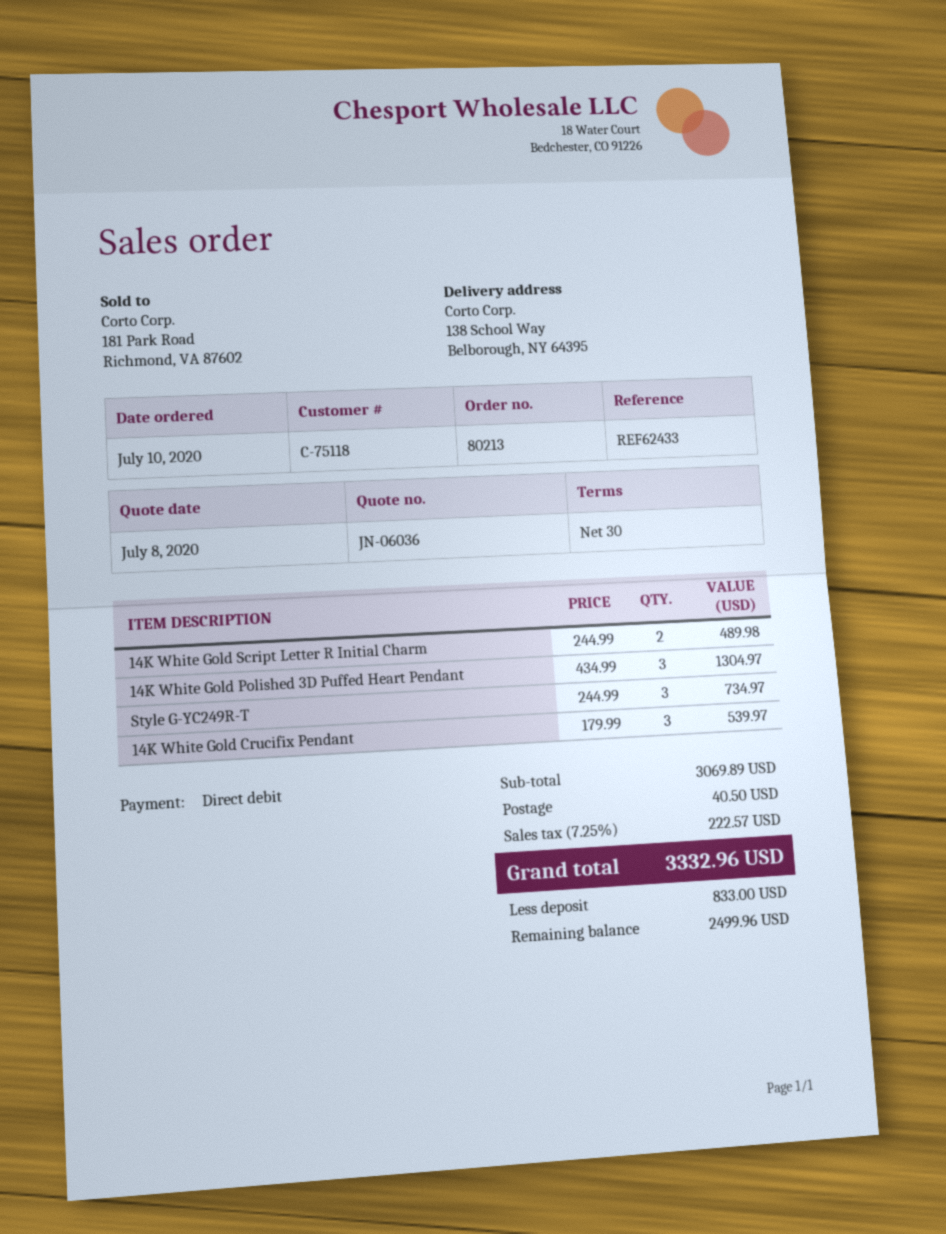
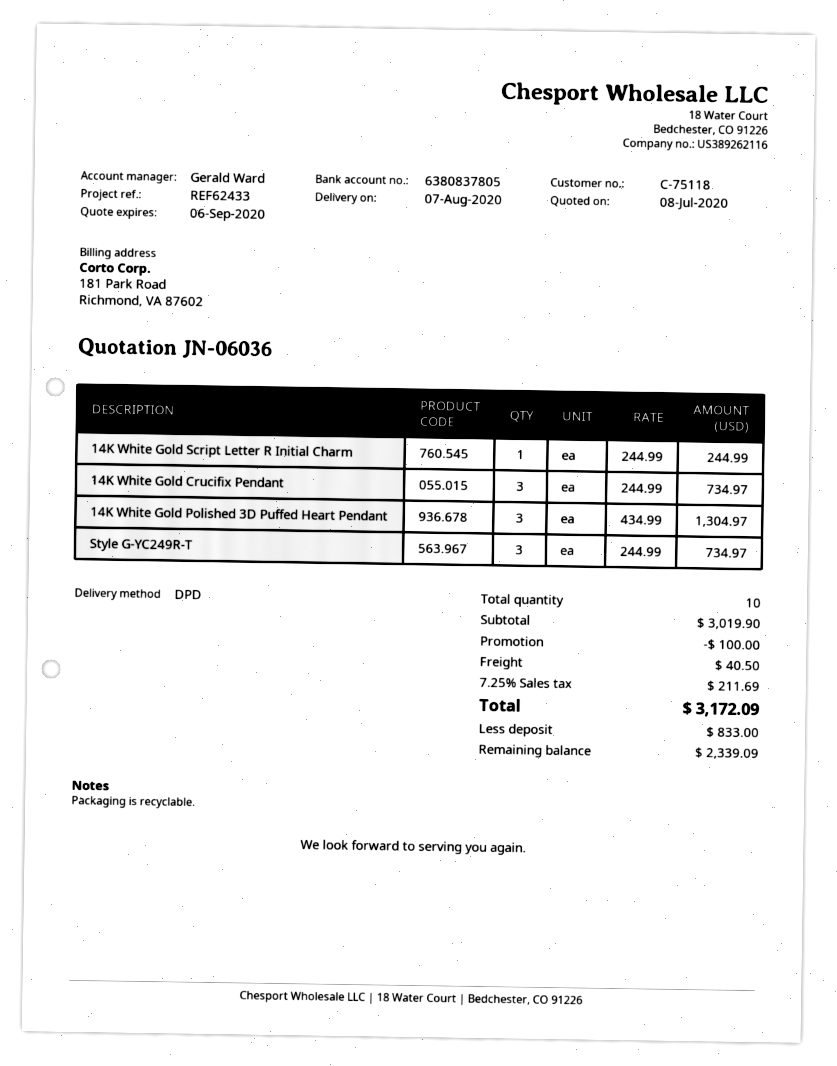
14K White Gold Script Letter R Initial Charm: 2 x 244.99 = 489.98 -> 1 x 244.99 = 244.99
14K White Gold Crucifix Pendant: 3 x 179.99 = 539.97 -> 3 x 244.99 = 734.97
subtotal: 3069.89 -> 3019.90
discount: none -> 100.00
tax: 7.25% = 222.57 -> 7.25% = 211.69
total: 3332.96 -> 3172.09
balance: 2499.96 -> 2339.09

